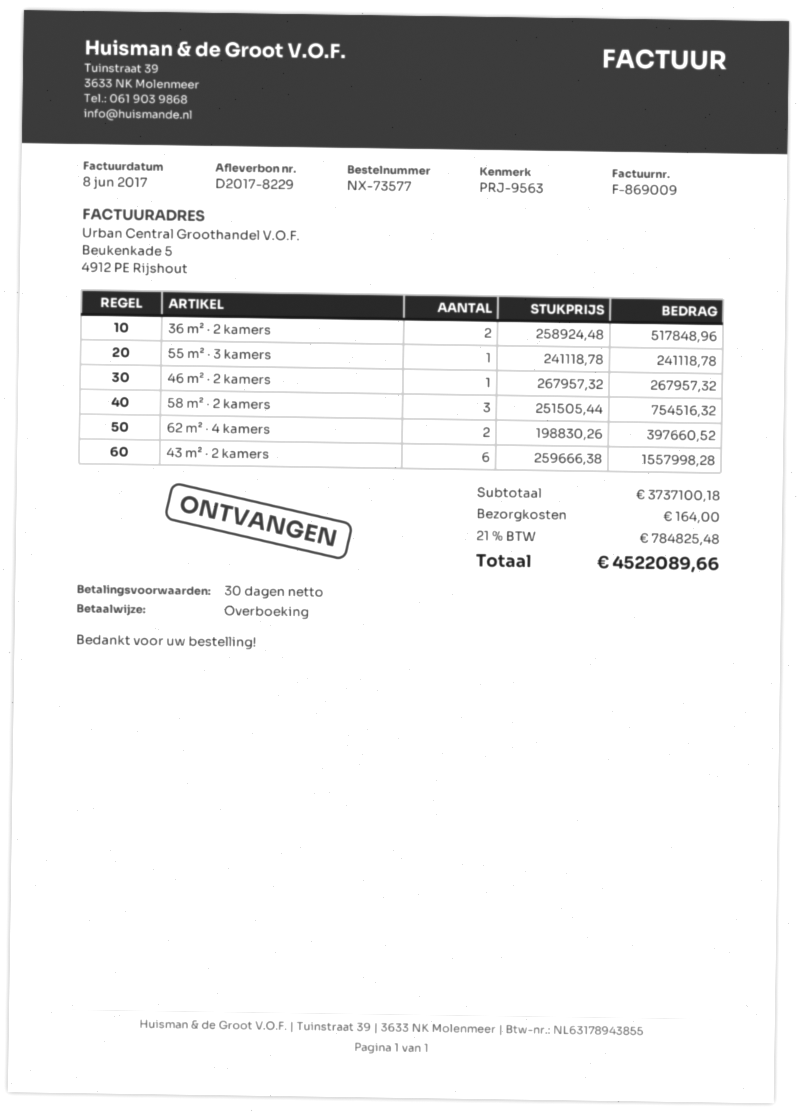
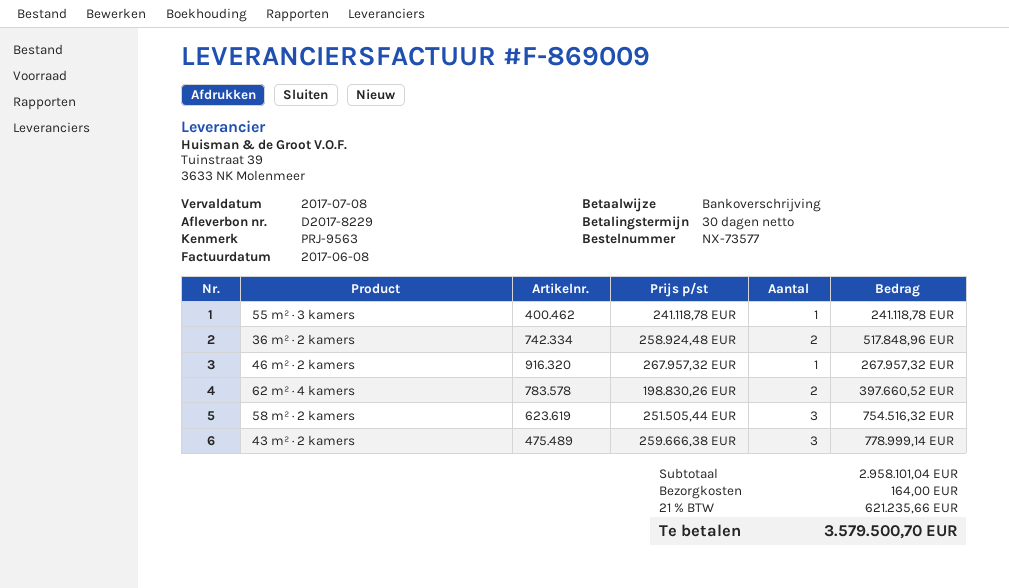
43 m² · 2 kamers: 6 x 259666.38 = 1557998.28 -> 3 x 259666.38 = 778999.14
subtotal: 3737100.18 -> 2958101.04
tax: 21% = 784825.48 -> 21% = 621235.66
total: 4522089.66 -> 3579500.70

